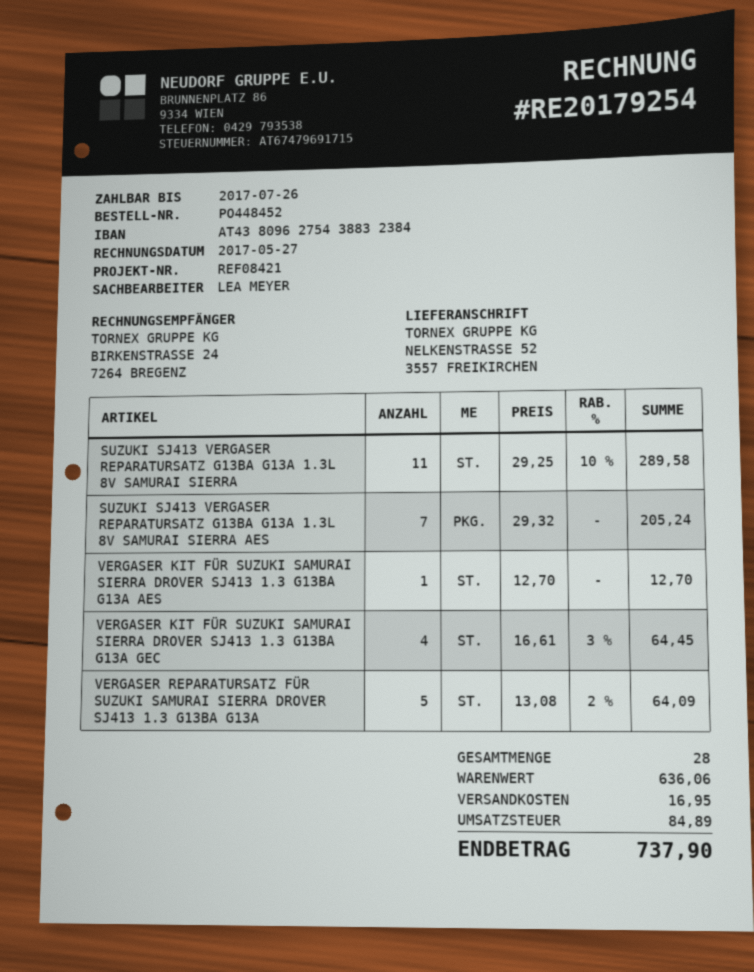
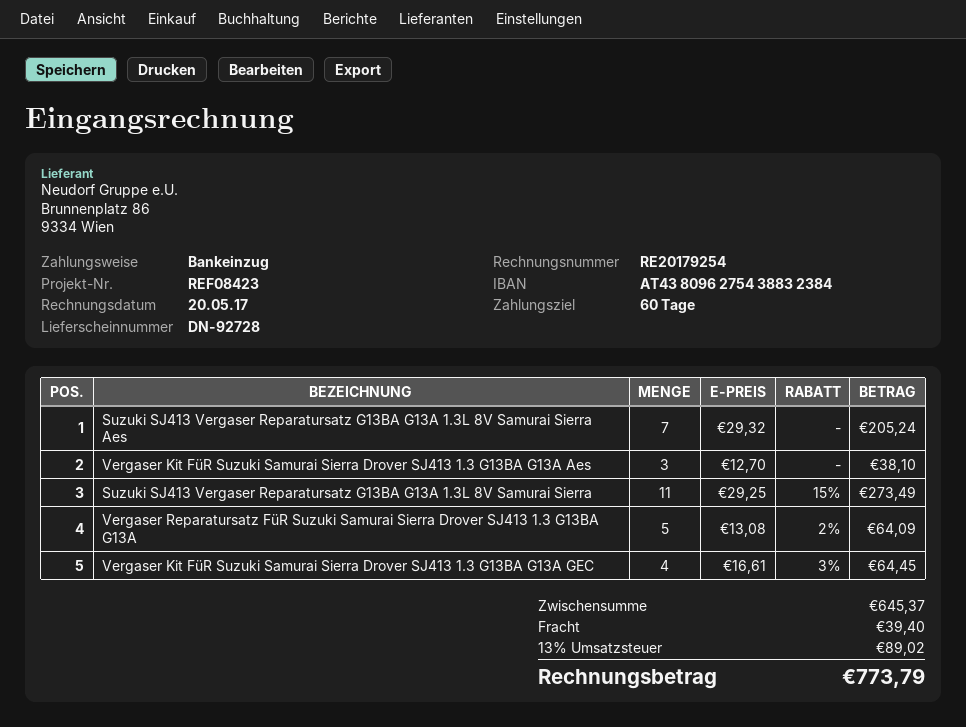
invoice date: 2017-05-27 -> 2017-05-20
reference: REF08421 -> REF08423
SUZUKI SJ413 VERGASER REPARATURSATZ G13BA G13A 1.3L 8V SAMURAI SIERRA: 11 x 29.25 - 10% = 289.58 -> 11 x 29.25 - 15% = 273.49
VERGASER KIT FÜR SUZUKI SAMURAI SIERRA DROVER SJ413 1.3 G13BA G13A AES: 1 x 12.70 = 12.70 -> 3 x 12.70 = 38.10
subtotal: 636.06 -> 645.37
shipping: 16.95 -> 39.40
tax: 84.89 -> 89.02
total: 737.90 -> 773.79

